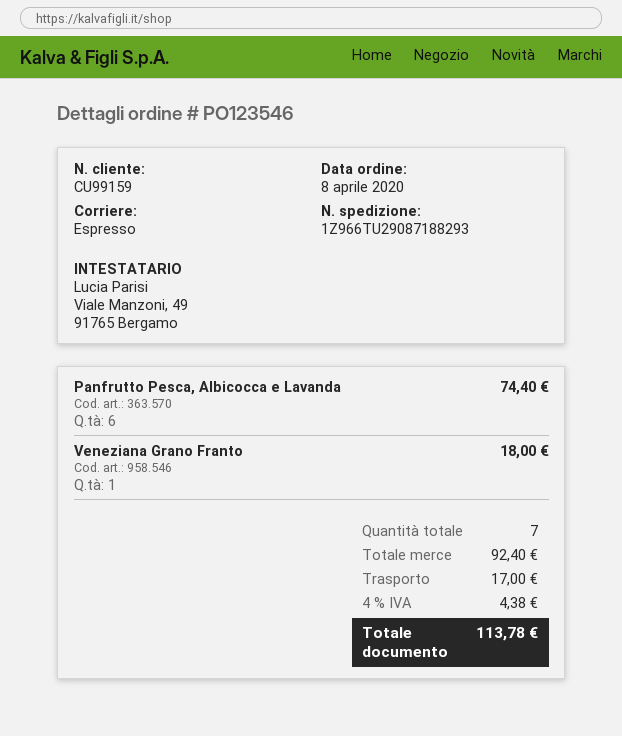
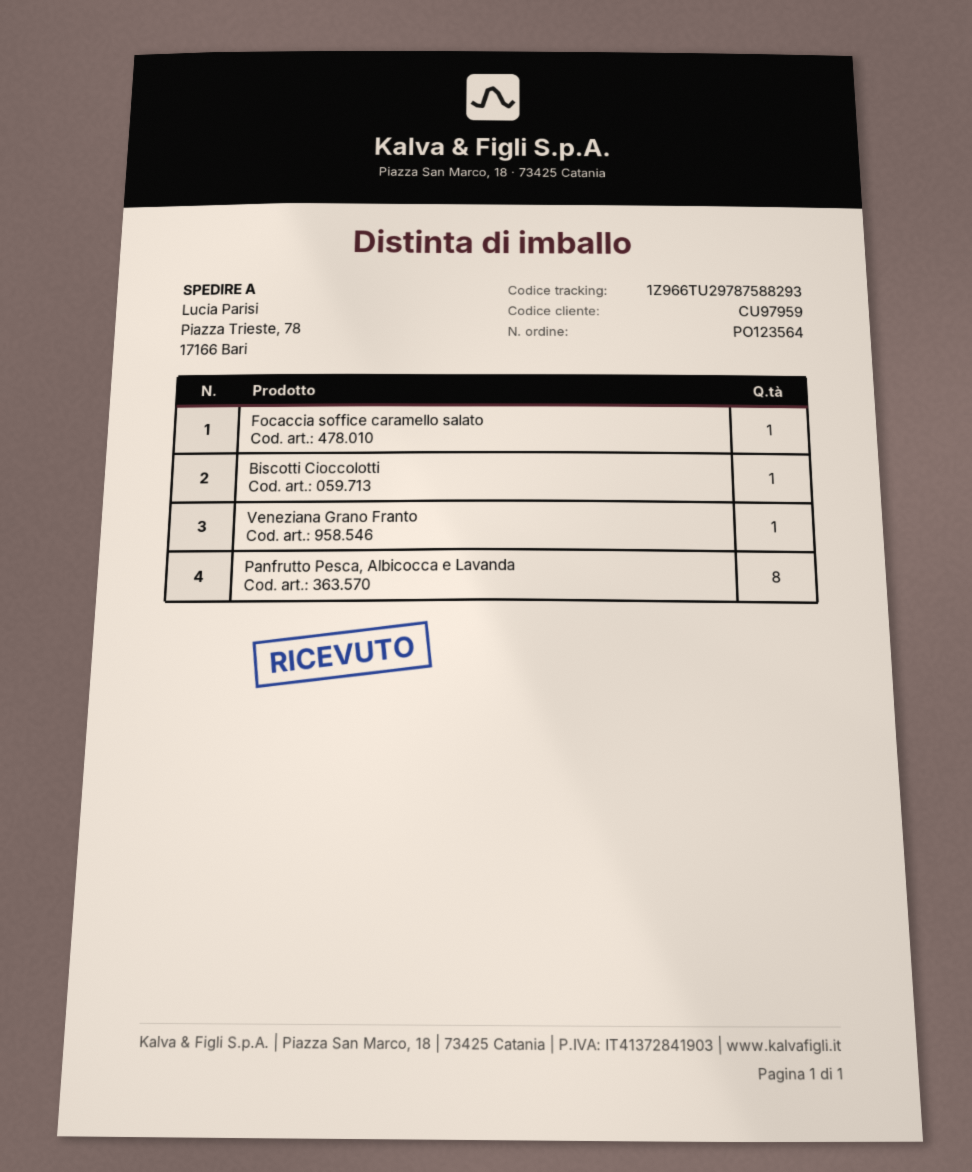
order number: PO123546 -> PO123564
customer number: CU99159 -> CU97959
tracking number: 1Z966TU29087188293 -> 1Z966TU29787588293
Panfrutto Pesca, Albicocca e Lavanda: 6 -> 8
Focaccia soffice caramello salato: none -> 1
Biscotti Cioccolotti: none -> 1

